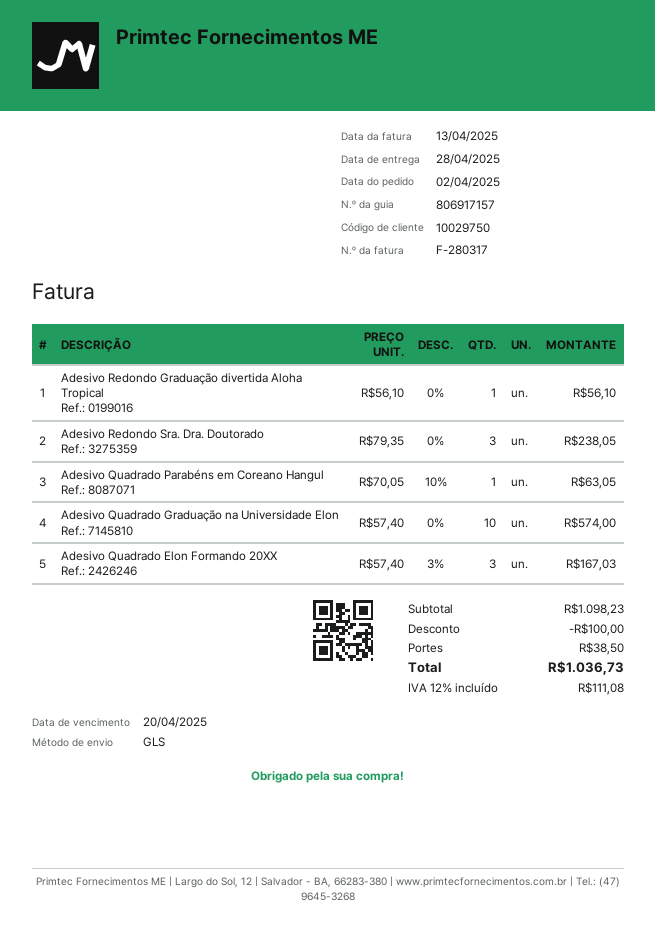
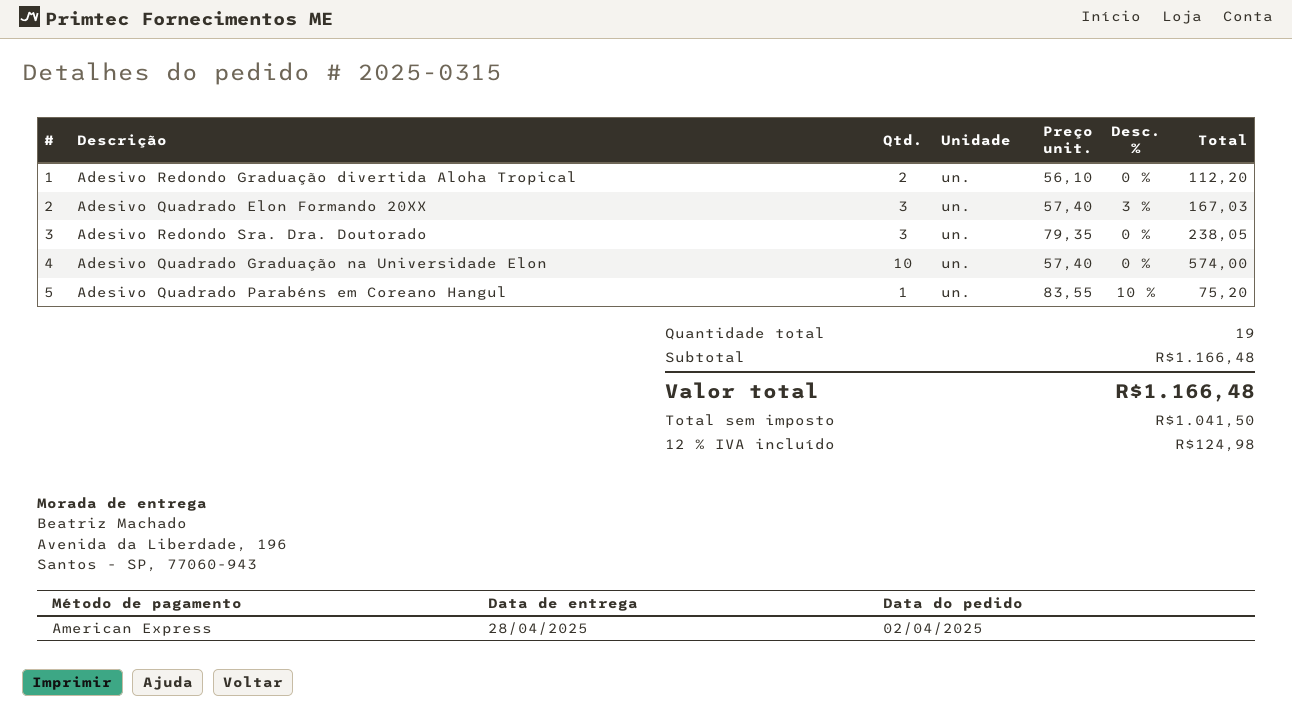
Adesivo Redondo Graduação divertida Aloha Tropical: 1 x 56.10 = 56.10 -> 2 x 56.10 = 112.20
Adesivo Quadrado Parabéns em Coreano Hangul: 1 x 70.05 - 10% = 63.05 -> 1 x 83.55 - 10% = 75.20
subtotal: 1098.23 -> 1166.48
discount: 100.00 -> none
shipping: 38.50 -> none
tax: 12% = 111.08 -> 12% = 124.98
total: 1036.73 -> 1166.48

